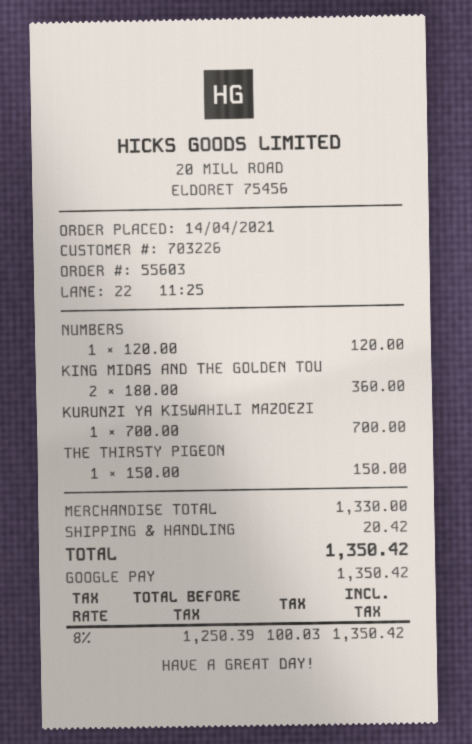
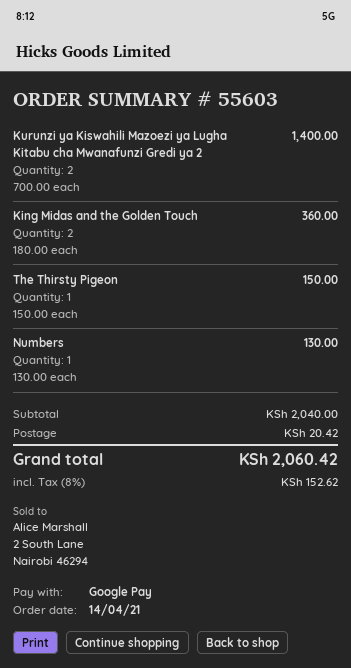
NUMBERS: 1 x 120.00 = 120.00 -> 1 x 130.00 = 130.00
KURUNZI YA KISWAHILI MAZOEZI: 1 x 700.00 = 700.00 -> 2 x 700.00 = 1400.00
subtotal: 1330.00 -> 2040.00
tax: 8% = 100.03 -> 8% = 152.62
total: 1350.42 -> 2060.42

